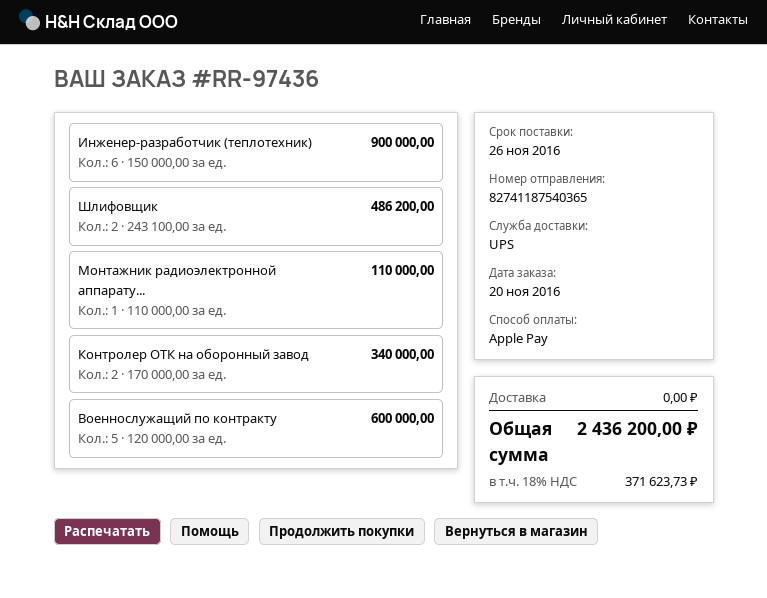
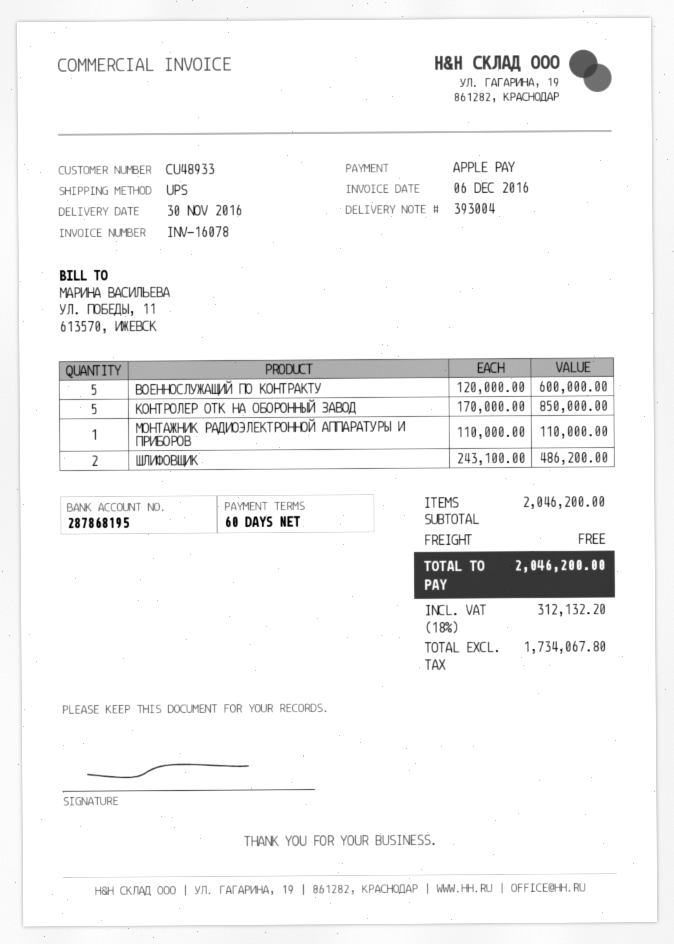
delivery date: 2016-11-26 -> 2016-11-30
Инженер-разработчик (теплотехник): 6 x 150000.00 = 900000.00 -> none
Контролер ОТК на оборонный завод: 2 x 170000.00 = 340000.00 -> 5 x 170000.00 = 850000.00
tax: 18% = 371623.73 -> 18% = 312132.20
total: 2436200.00 -> 2046200.00

